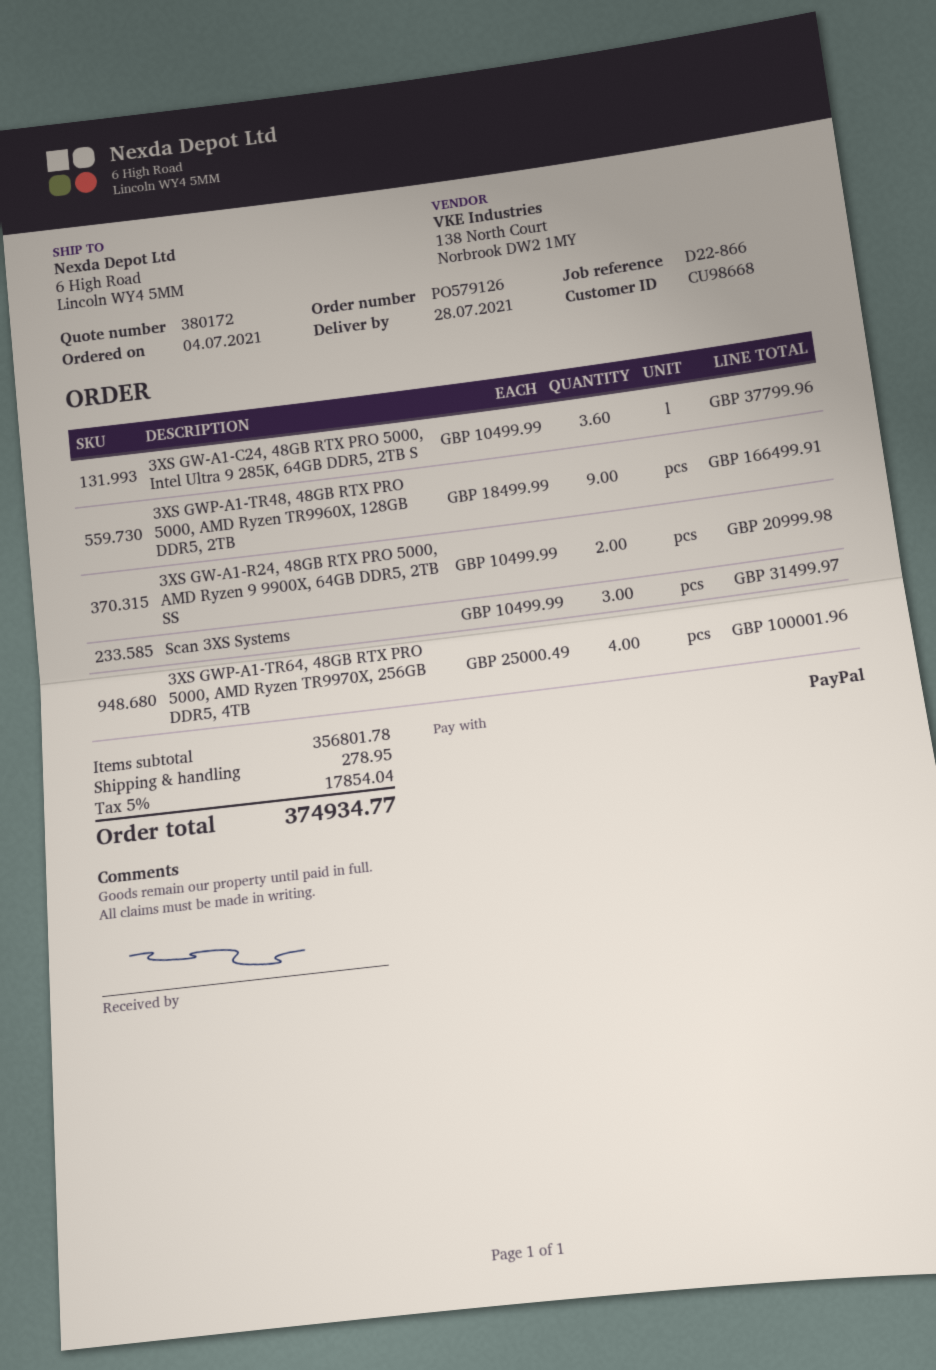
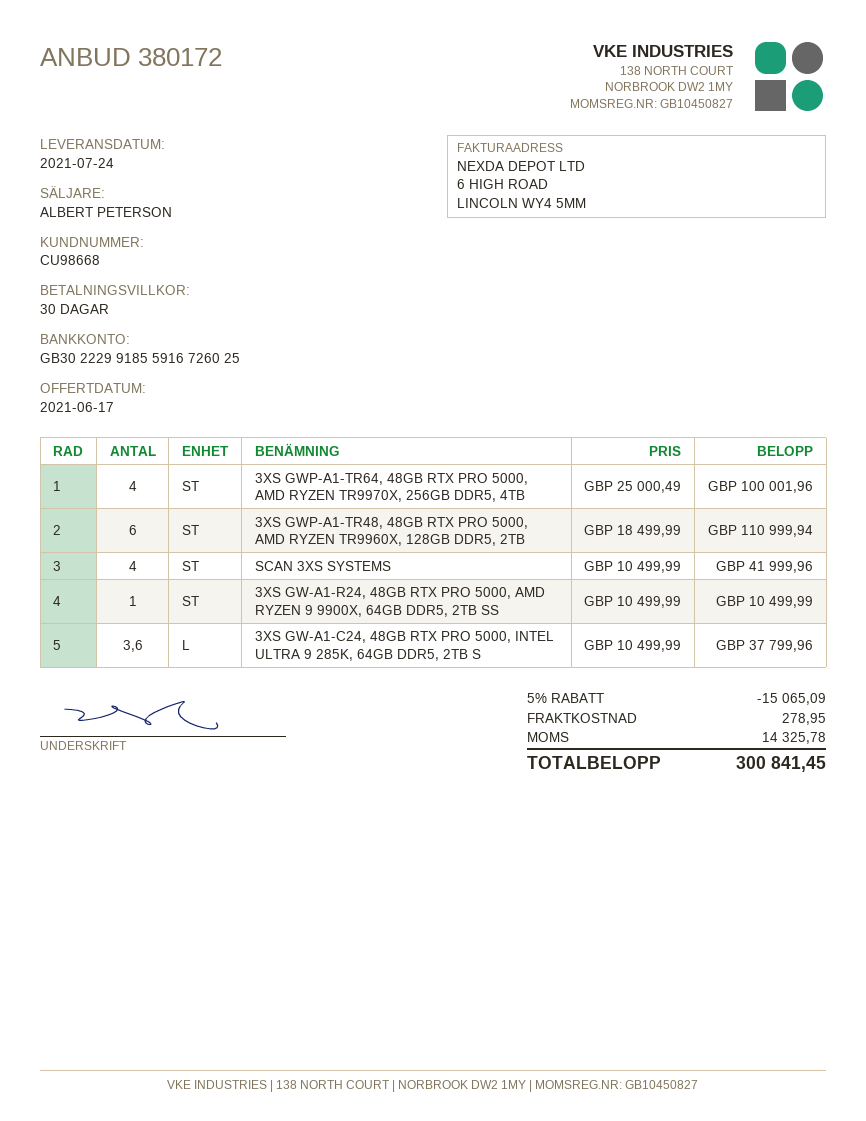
delivery date: 2021-07-28 -> 2021-07-24
3XS GWP-A1-TR48, 48GB RTX PRO 5000, AMD Ryzen TR9960X, 128GB DDR5, 2TB: 9 x 18499.99 = 166499.91 -> 6 x 18499.99 = 110999.94
3XS GW-A1-R24, 48GB RTX PRO 5000, AMD Ryzen 9 9900X, 64GB DDR5, 2TB SS: 2 x 10499.99 = 20999.98 -> 1 x 10499.99 = 10499.99
Scan 3XS Systems: 3 x 10499.99 = 31499.97 -> 4 x 10499.99 = 41999.96
discount: none -> 5% = 15065.09
tax: 17854.04 -> 14325.78
total: 374934.77 -> 300841.45

